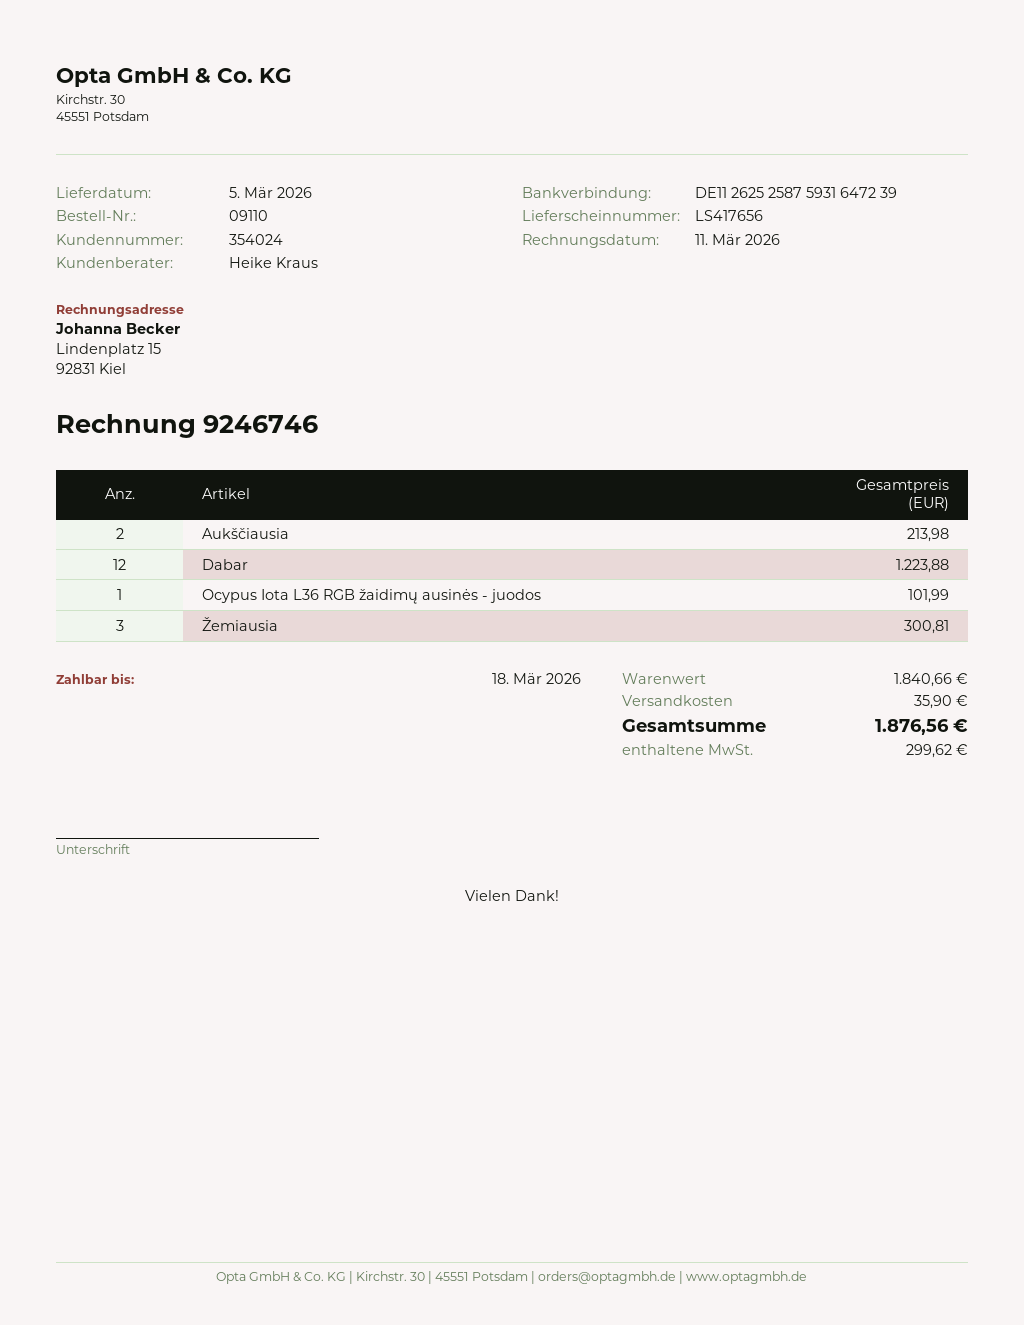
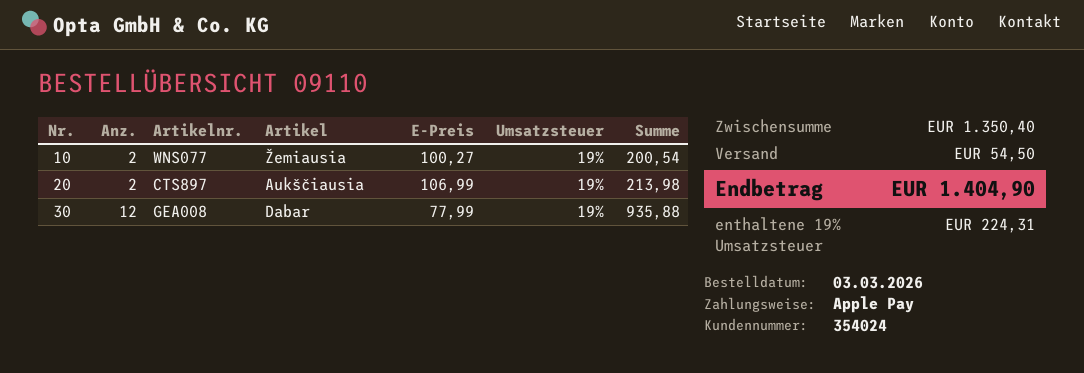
Dabar: 12 for 1223.88 -> 12 for 935.88
Ocypus Iota L36 RGB žaidimų ausinės - juodos: 1 for 101.99 -> none
Žemiausia: 3 for 300.81 -> 2 for 200.54
subtotal: 1840.66 -> 1350.40
shipping: 35.90 -> 54.50
tax: 299.62 -> 224.31
total: 1876.56 -> 1404.90

